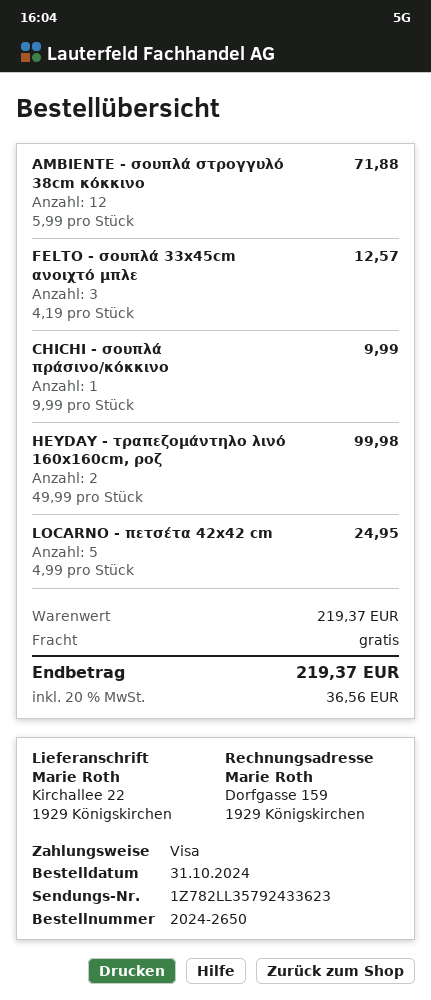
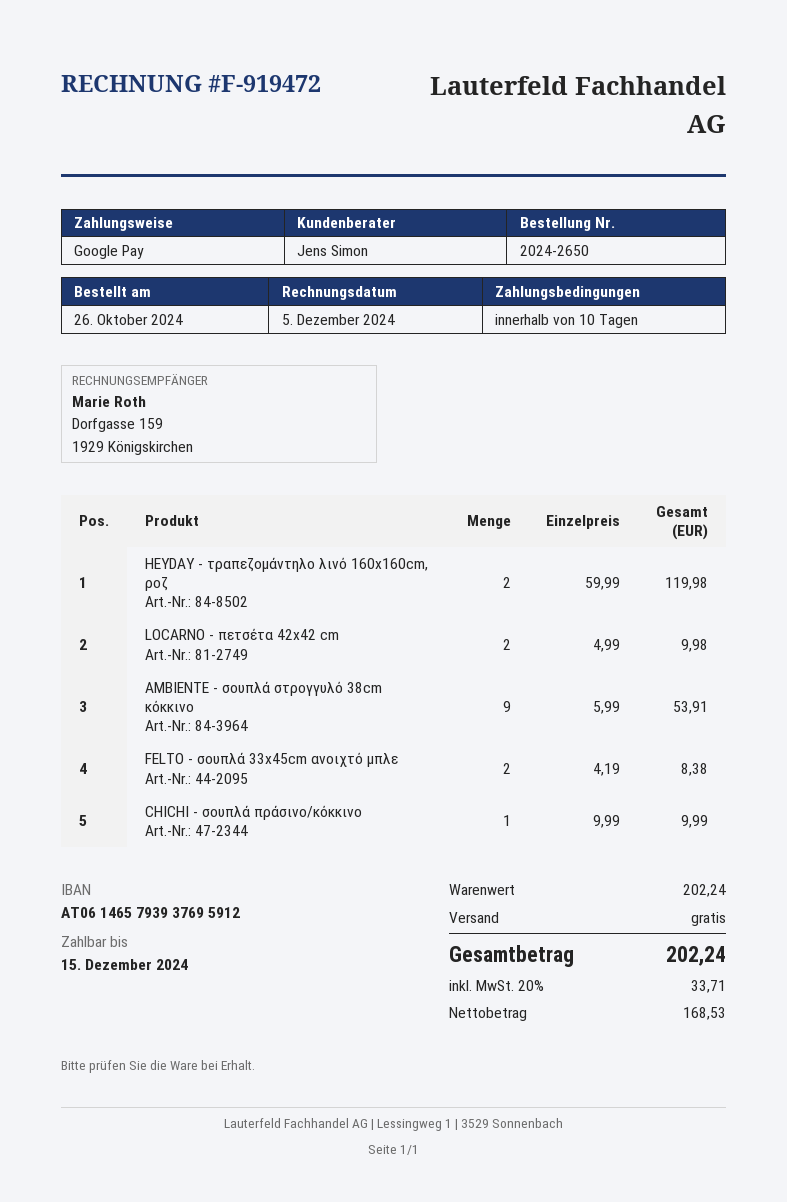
order date: 2024-10-31 -> 2024-10-26
payment method: Visa -> Google Pay
AMBIENTE - σουπλά στρογγυλό 38cm κόκκινο: 12 x 5.99 = 71.88 -> 9 x 5.99 = 53.91
FELTO - σουπλά 33x45cm ανοιχτό μπλε: 3 x 4.19 = 12.57 -> 2 x 4.19 = 8.38
HEYDAY - τραπεζομάντηλο λινό 160x160cm, ροζ: 2 x 49.99 = 99.98 -> 2 x 59.99 = 119.98
LOCARNO - πετσέτα 42x42 cm: 5 x 4.99 = 24.95 -> 2 x 4.99 = 9.98
subtotal: 219.37 -> 202.24
tax: 20% = 36.56 -> 20% = 33.71
total: 219.37 -> 202.24

